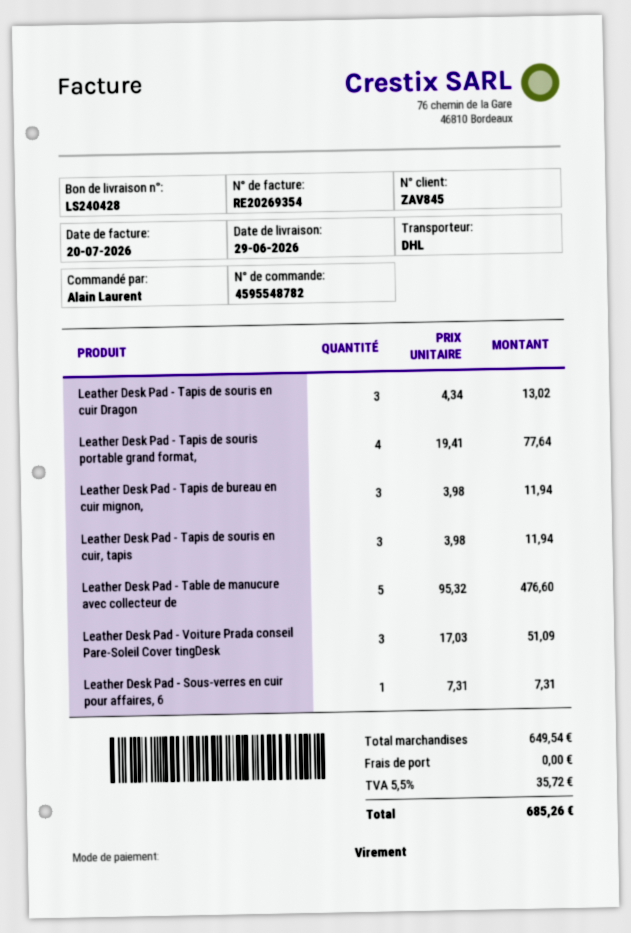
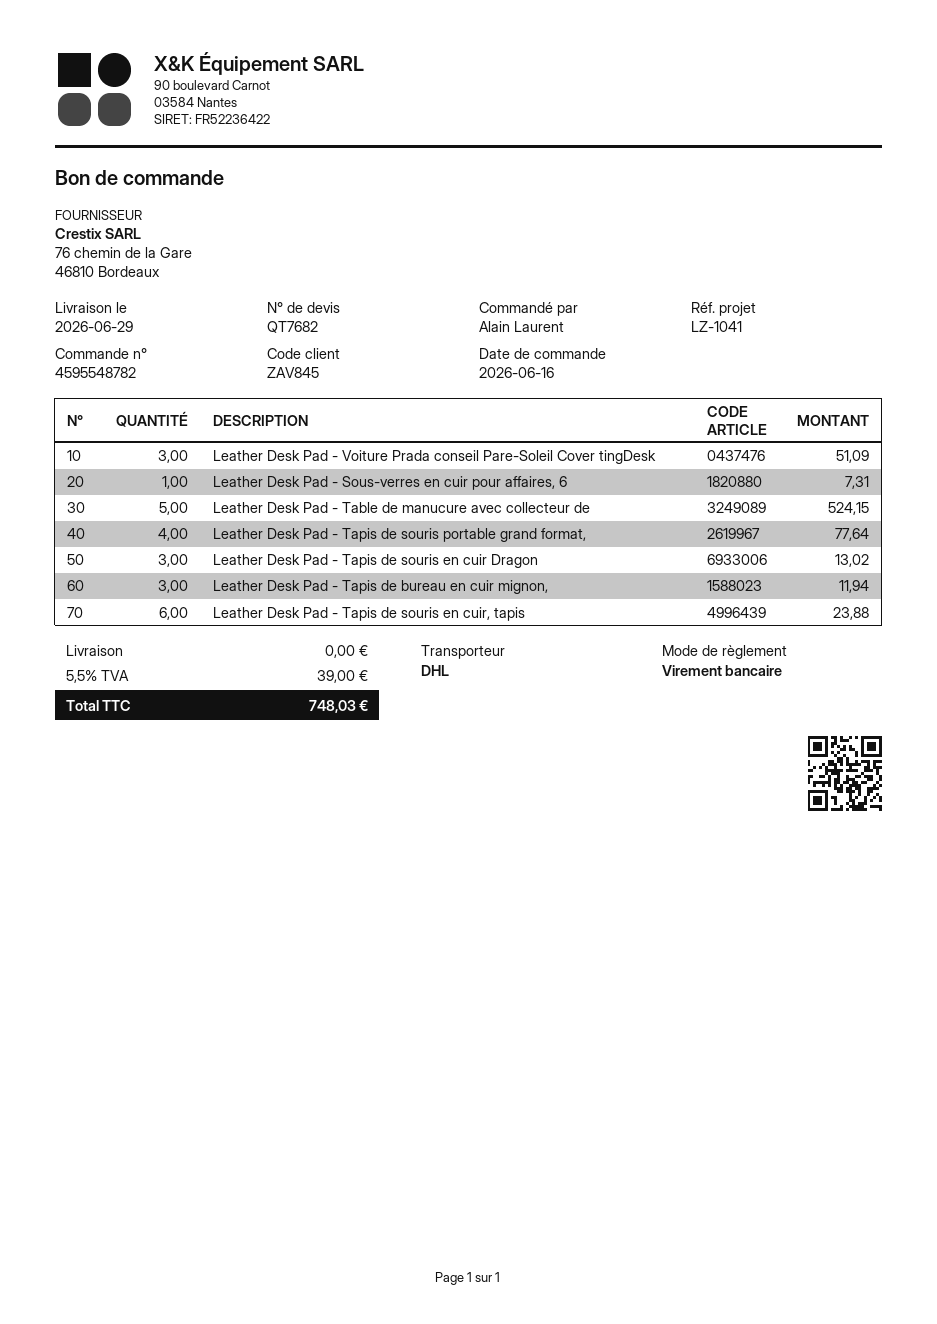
Leather Desk Pad - Tapis de souris en cuir, tapis: 3 for 11.94 -> 6 for 23.88
Leather Desk Pad - Table de manucure avec collecteur de: 5 for 476.60 -> 5 for 524.15
tax: 5.5% = 35.72 -> 5.5% = 39.00
total: 685.26 -> 748.03

